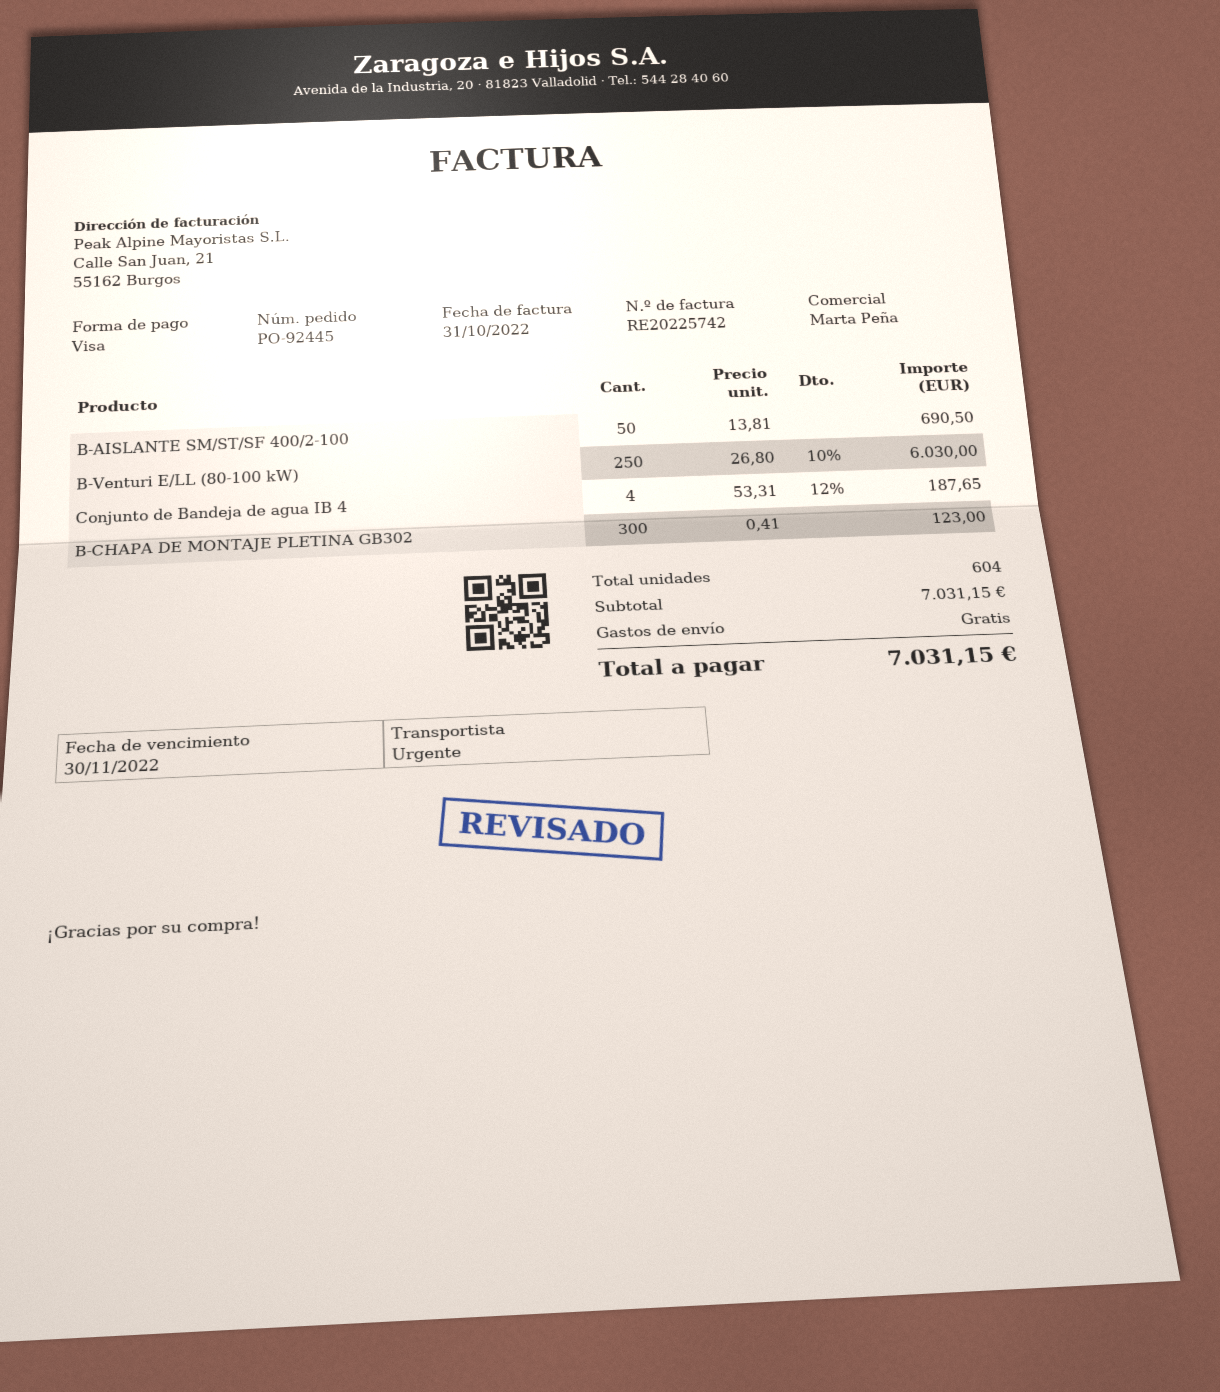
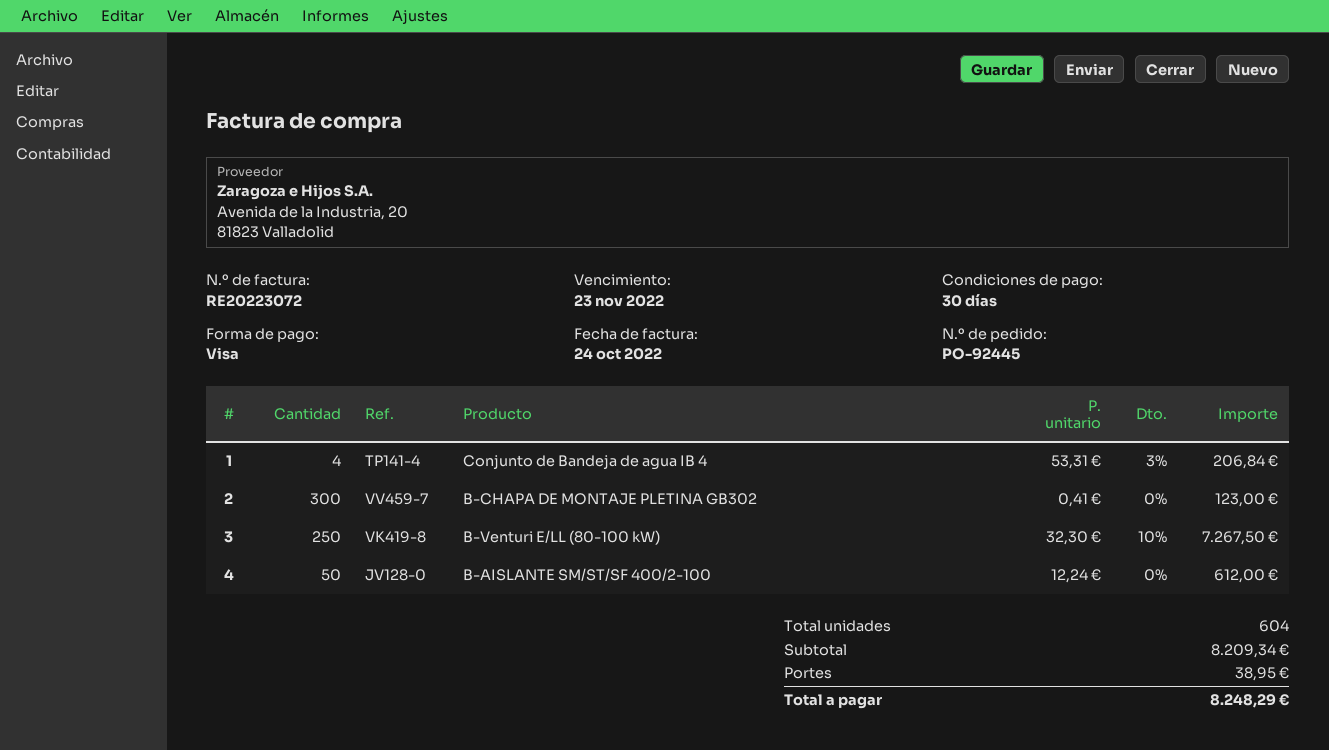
invoice number: RE20225742 -> RE20223072
invoice date: 2022-10-31 -> 2022-10-24
due date: 2022-11-30 -> 2022-11-23
B-AISLANTE SM/ST/SF 400/2-100: 50 x 13.81 = 690.50 -> 50 x 12.24 = 612.00
B-Venturi E/LL (80-100 kW): 250 x 26.80 - 10% = 6030.00 -> 250 x 32.30 - 10% = 7267.50
Conjunto de Bandeja de agua IB 4: 4 x 53.31 - 12% = 187.65 -> 4 x 53.31 - 3% = 206.84
subtotal: 7031.15 -> 8209.34
shipping: 0.00 -> 38.95
total: 7031.15 -> 8248.29

